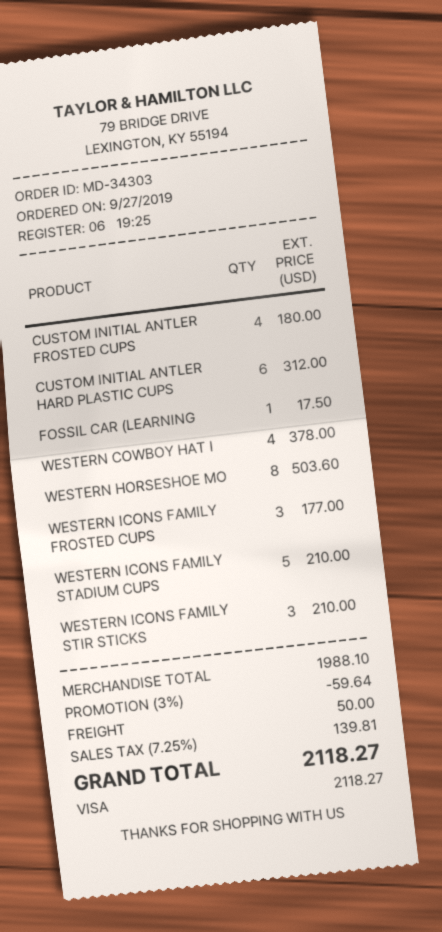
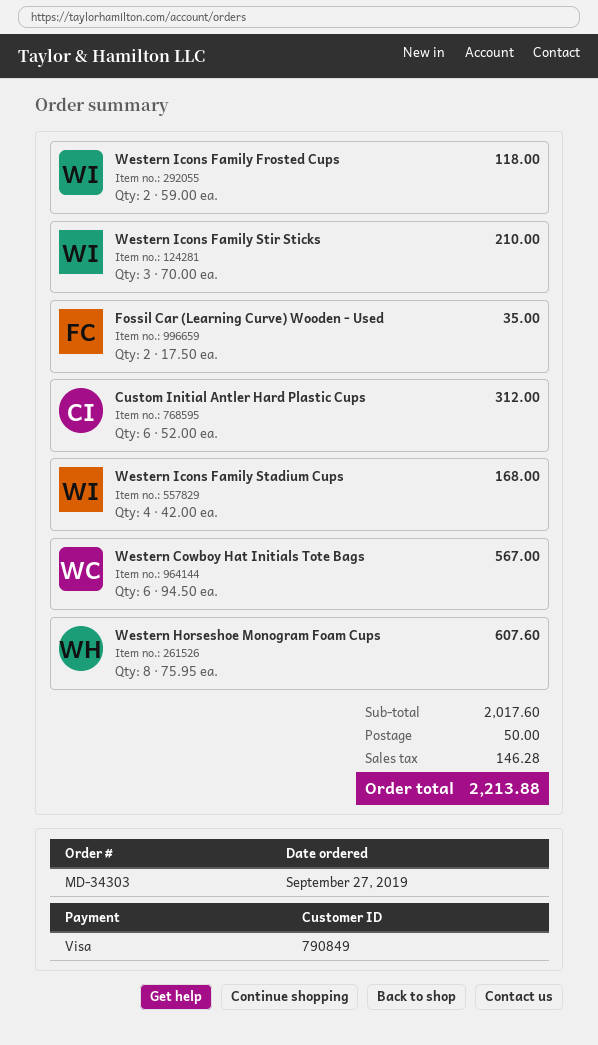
CUSTOM INITIAL ANTLER FROSTED CUPS: 4 for 180.00 -> none
FOSSIL CAR (LEARNING: 1 for 17.50 -> 2 for 35.00
WESTERN COWBOY HAT I: 4 for 378.00 -> 6 for 567.00
WESTERN HORSESHOE MO: 8 for 503.60 -> 8 for 607.60
WESTERN ICONS FAMILY FROSTED CUPS: 3 for 177.00 -> 2 for 118.00
WESTERN ICONS FAMILY STADIUM CUPS: 5 for 210.00 -> 4 for 168.00
subtotal: 1988.10 -> 2017.60
discount: 3% = 59.64 -> none
tax: 139.81 -> 146.28
total: 2118.27 -> 2213.88

